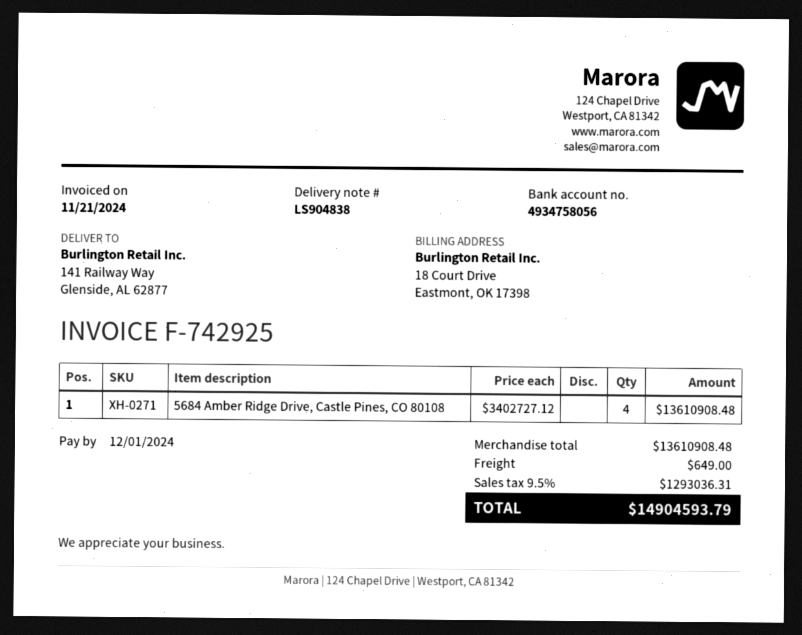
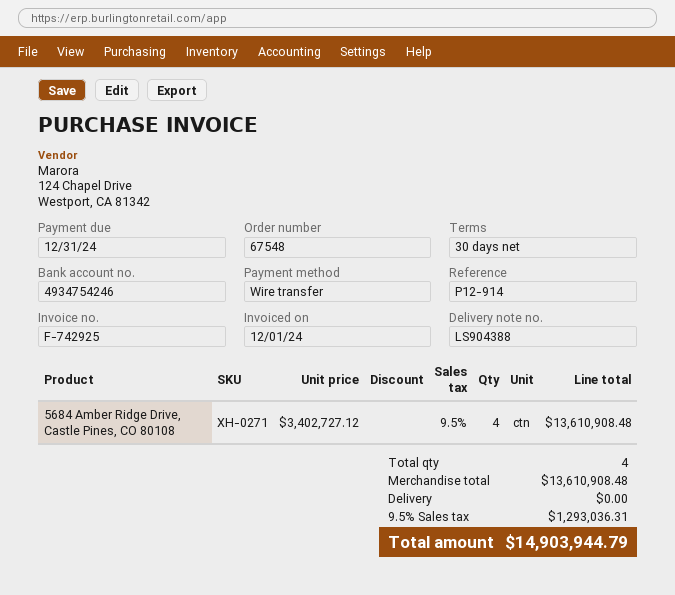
delivery note number: LS904838 -> LS904388
invoice date: 2024-11-21 -> 2024-12-01
due date: 2024-12-01 -> 2024-12-31
bank account: 4934758056 -> 4934754246
shipping: 649.00 -> 0.00
total: 14904593.79 -> 14903944.79

